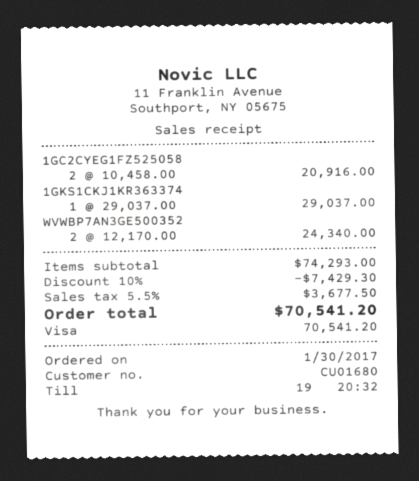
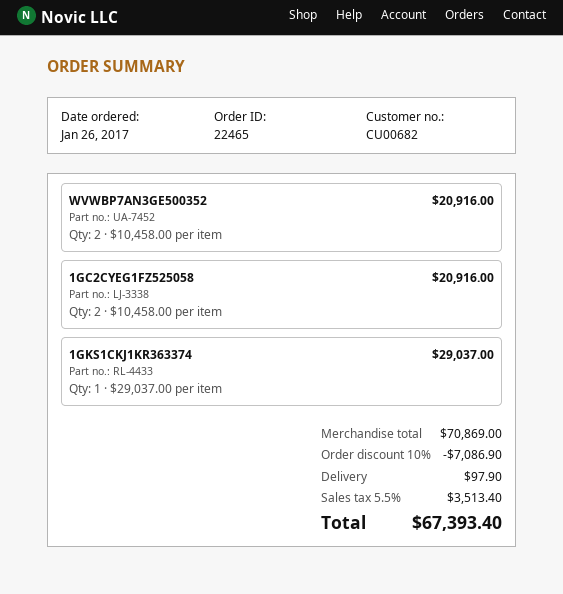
order date: 2017-01-30 -> 2017-01-26
customer number: CU01680 -> CU00682
WVWBP7AN3GE500352: 2 x 12170.00 = 24340.00 -> 2 x 10458.00 = 20916.00
subtotal: 74293.00 -> 70869.00
discount: 10% = 7429.30 -> 10% = 7086.90
shipping: none -> 97.90
tax: 5.5% = 3677.50 -> 5.5% = 3513.40
total: 70541.20 -> 67393.40

